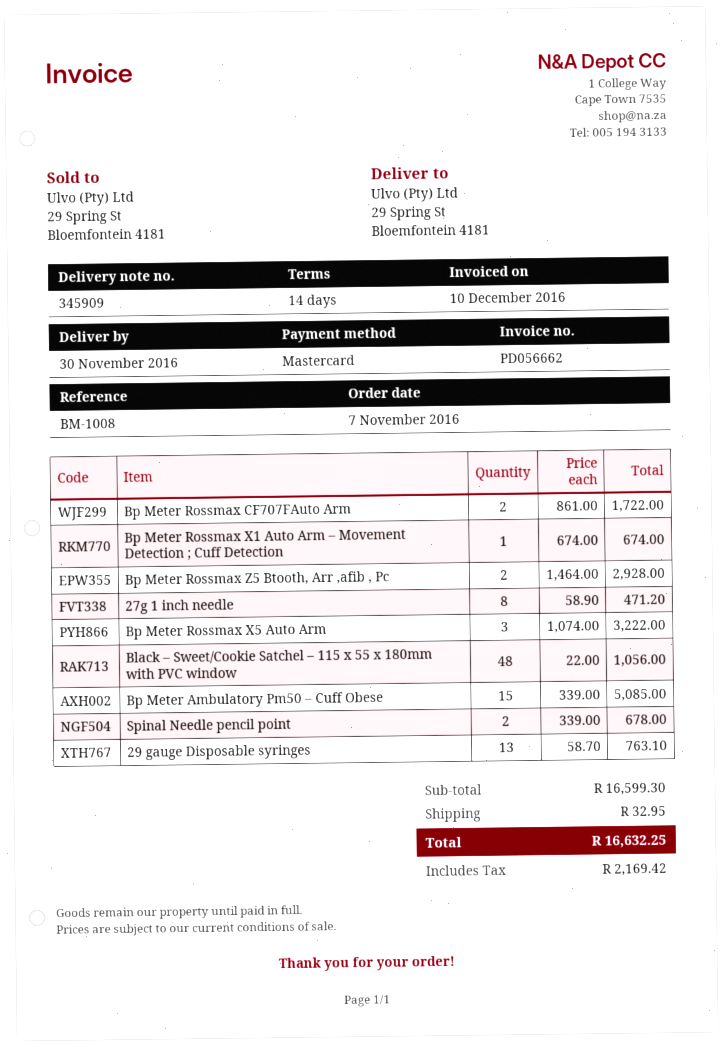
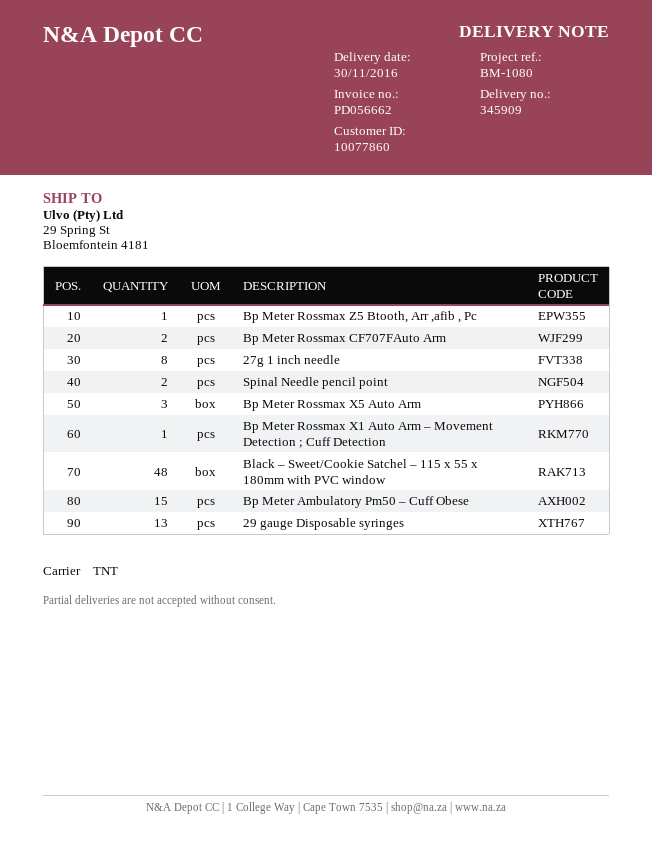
reference: BM-1008 -> BM-1080
Bp Meter Rossmax Z5 Btooth, Arr ,afib , Pc: 2 -> 1

